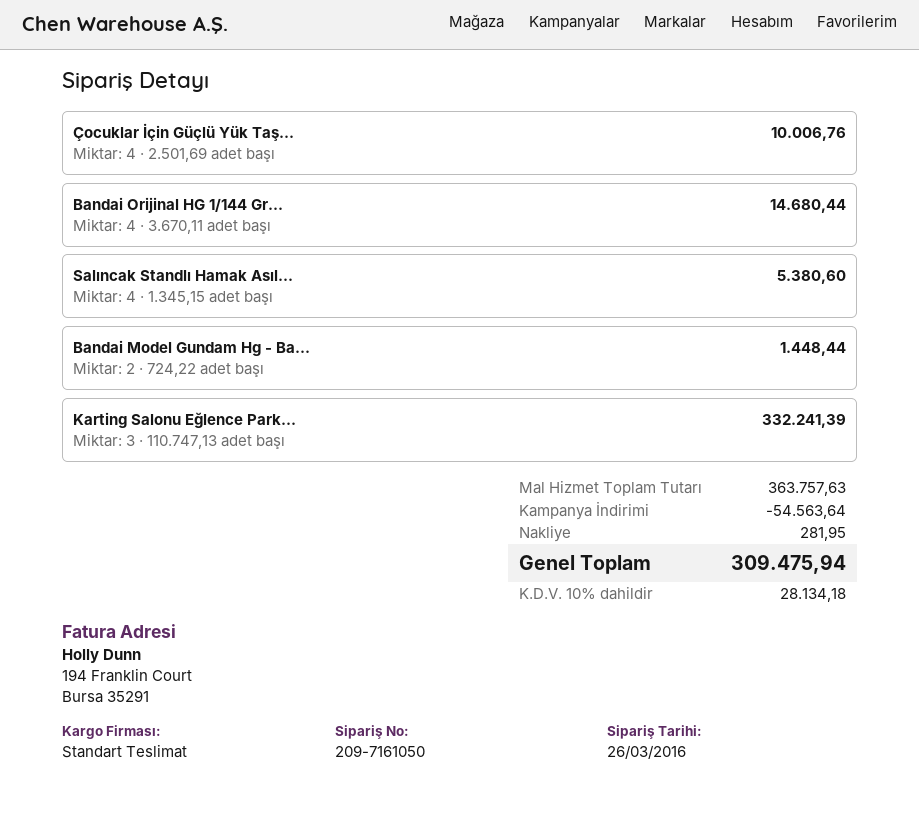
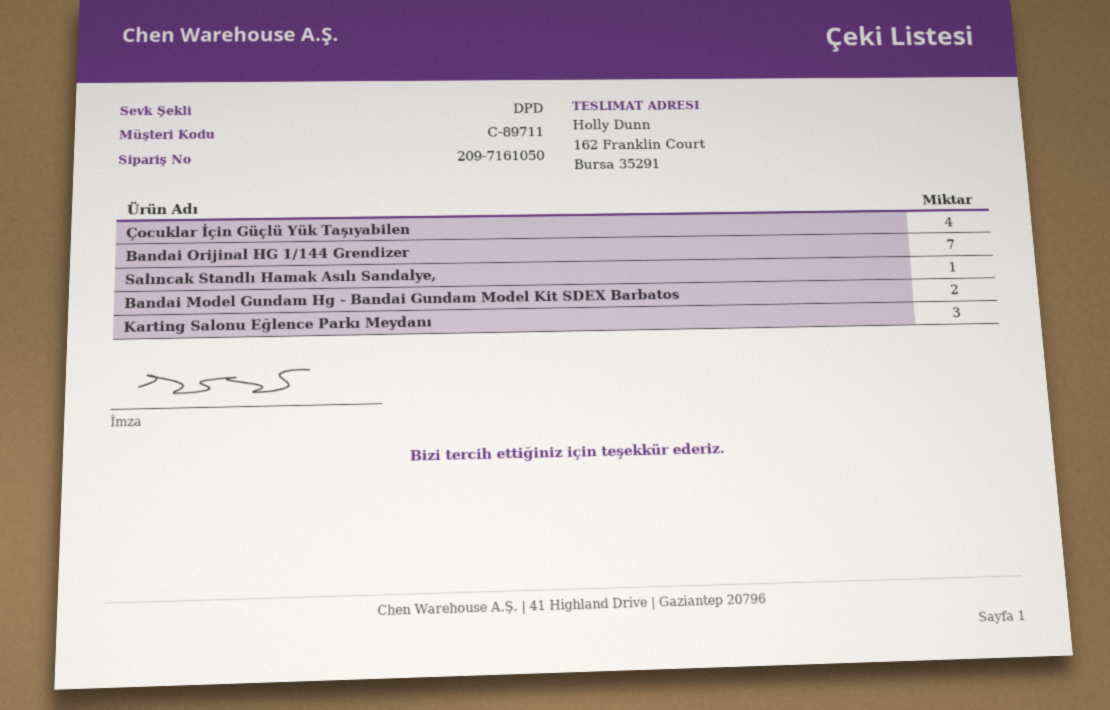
shipping method: standard -> DPD
Bandai Orijinal HG 1/144 Gr...: 4 -> 7
Salıncak Standlı Hamak Asıl...: 4 -> 1

